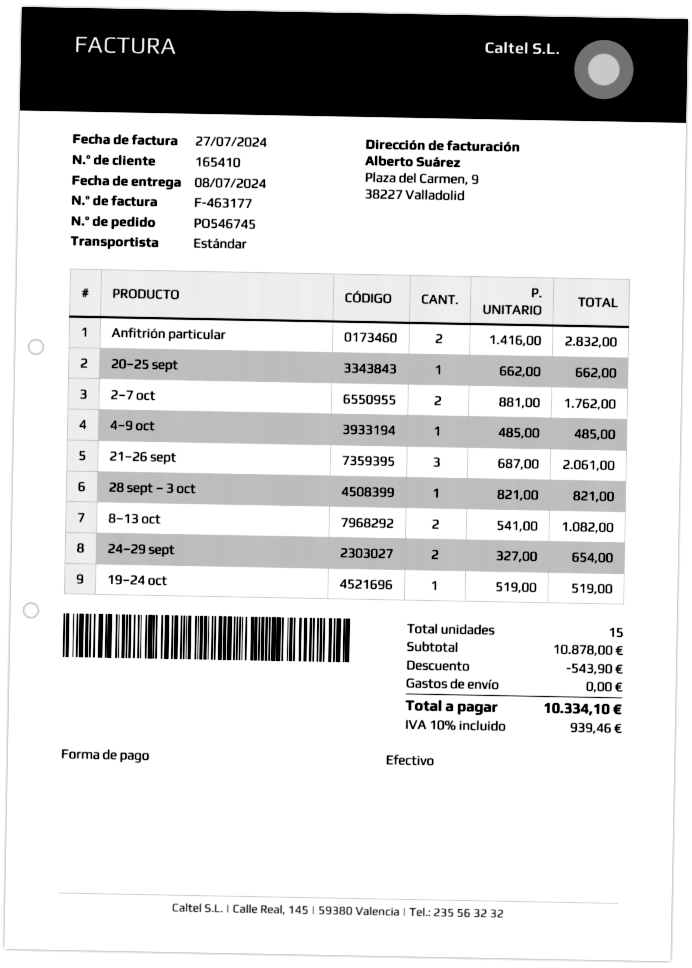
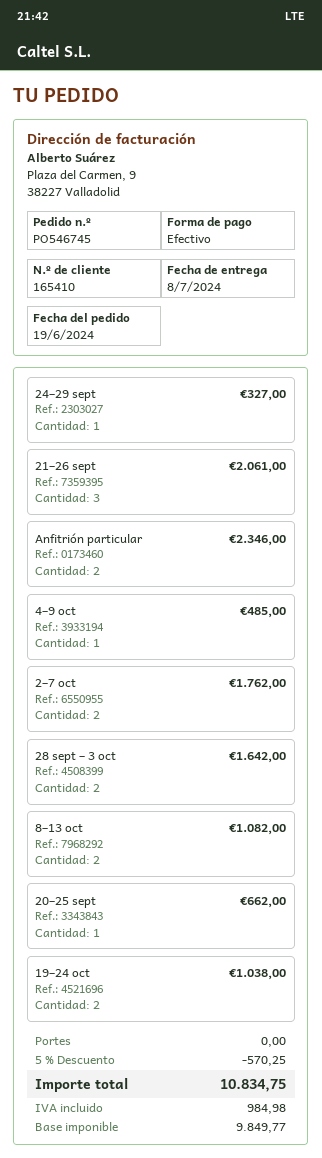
Anfitrión particular: 2 for 2832.00 -> 2 for 2346.00
28 sept – 3 oct: 1 for 821.00 -> 2 for 1642.00
24–29 sept: 2 for 654.00 -> 1 for 327.00
19–24 oct: 1 for 519.00 -> 2 for 1038.00
discount: 543.90 -> 570.25
tax: 939.46 -> 984.98
total: 10334.10 -> 10834.75

